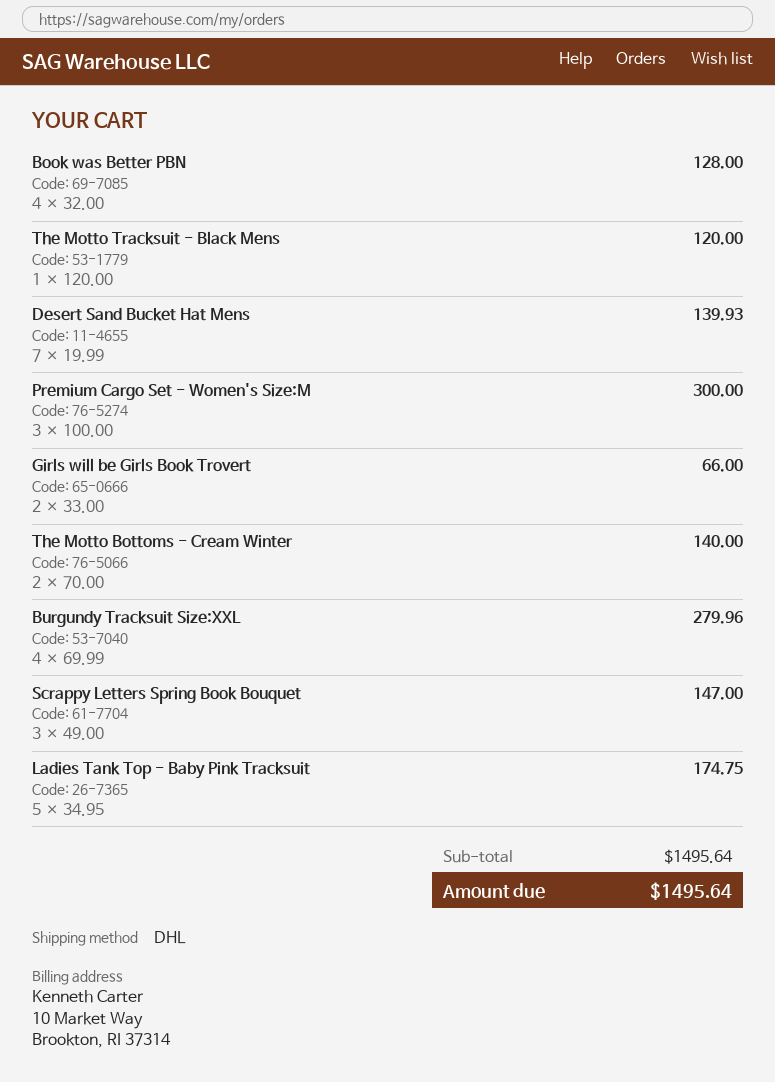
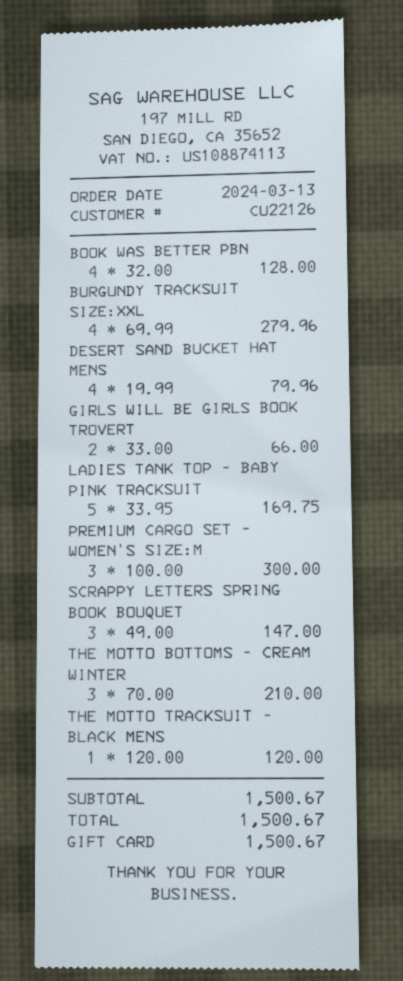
Desert Sand Bucket Hat Mens: 7 x 19.99 = 139.93 -> 4 x 19.99 = 79.96
The Motto Bottoms - Cream Winter: 2 x 70.00 = 140.00 -> 3 x 70.00 = 210.00
Ladies Tank Top - Baby Pink Tracksuit: 5 x 34.95 = 174.75 -> 5 x 33.95 = 169.75
subtotal: 1495.64 -> 1500.67
total: 1495.64 -> 1500.67

